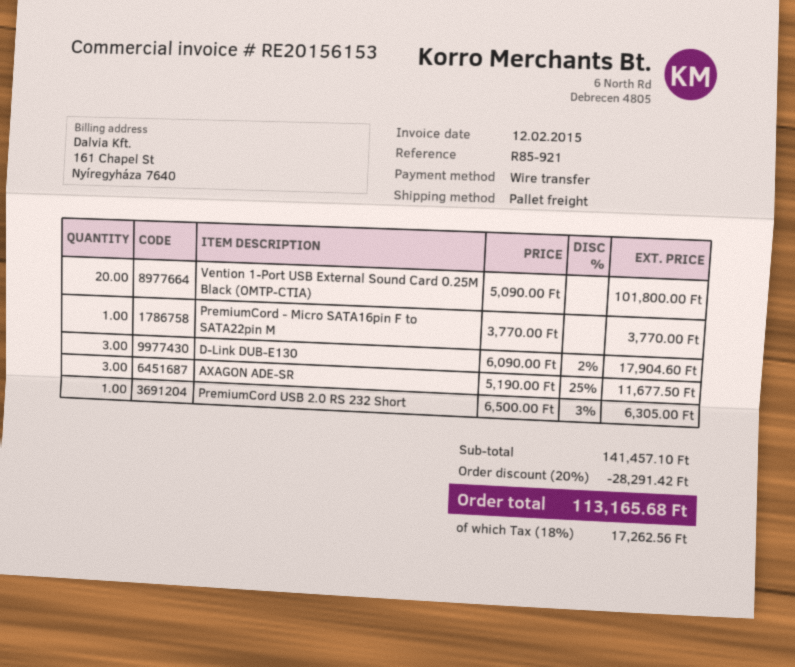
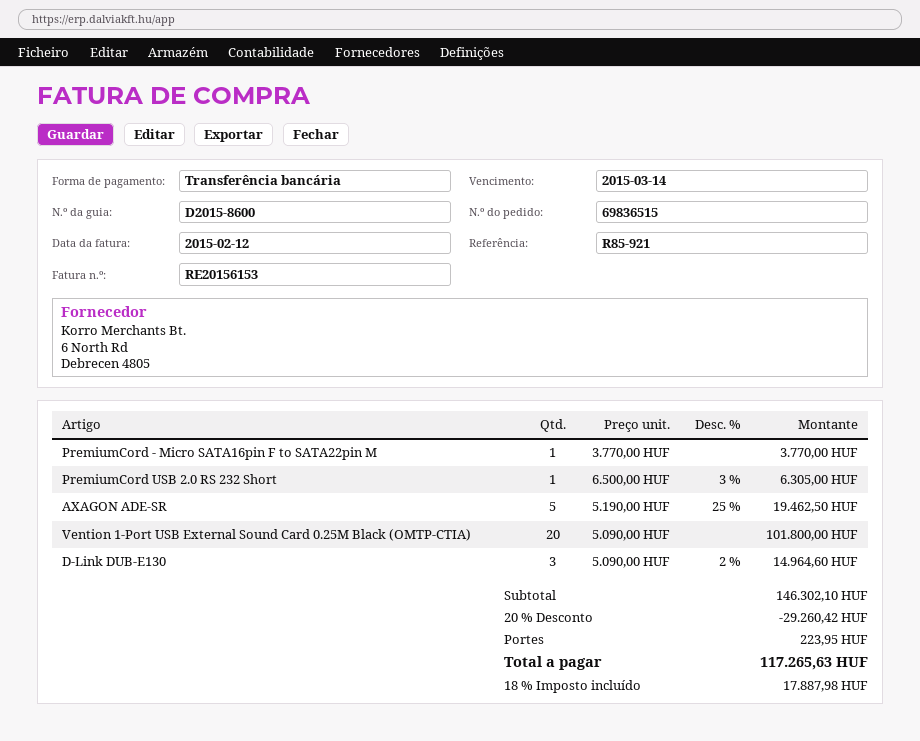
D-Link DUB-E130: 3 x 6090.00 - 2% = 17904.60 -> 3 x 5090.00 - 2% = 14964.60
AXAGON ADE-SR: 3 x 5190.00 - 25% = 11677.50 -> 5 x 5190.00 - 25% = 19462.50
subtotal: 141457.10 -> 146302.10
discount: 20% = 28291.42 -> 20% = 29260.42
shipping: none -> 223.95
tax: 18% = 17262.56 -> 18% = 17887.98
total: 113165.68 -> 117265.63

